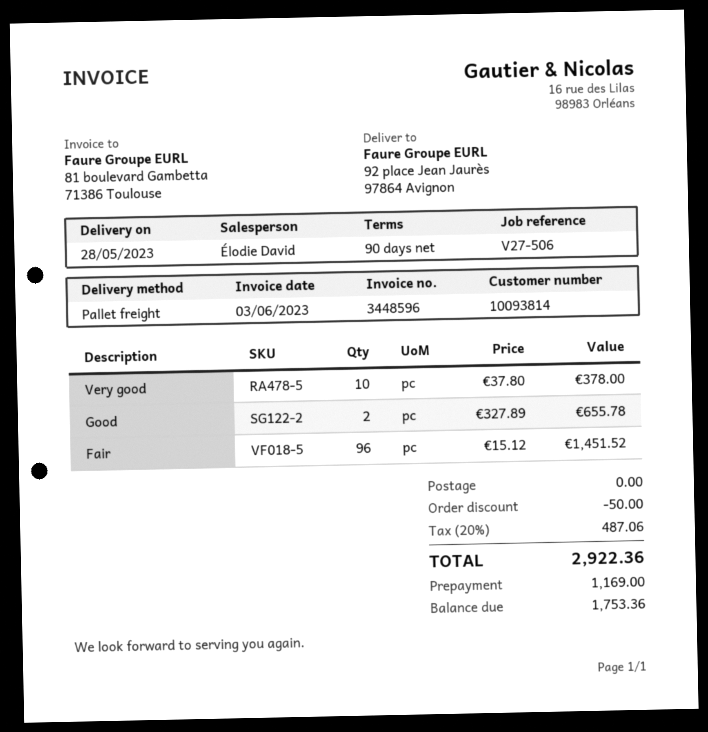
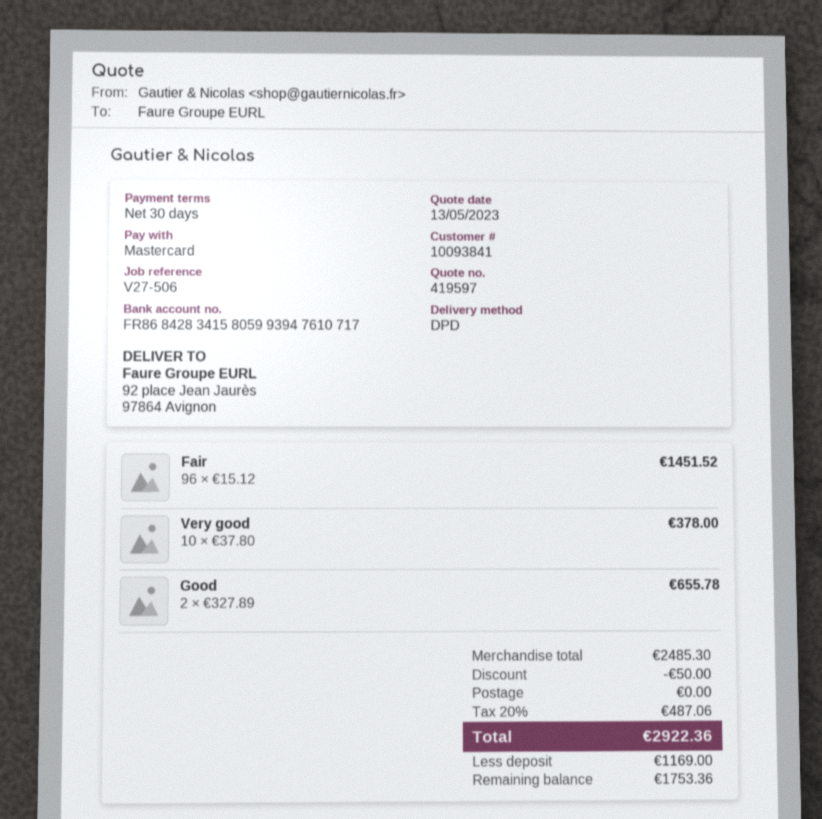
payment terms: 90 days -> 30 days
customer number: 10093814 -> 10093841
shipping method: pallet freight -> DPD

